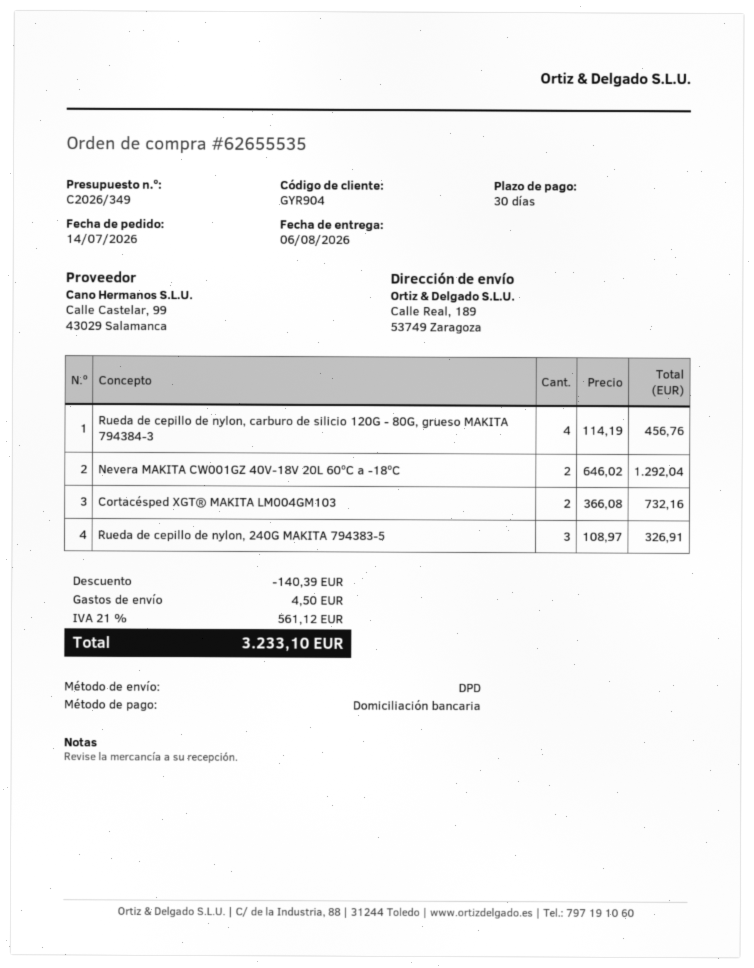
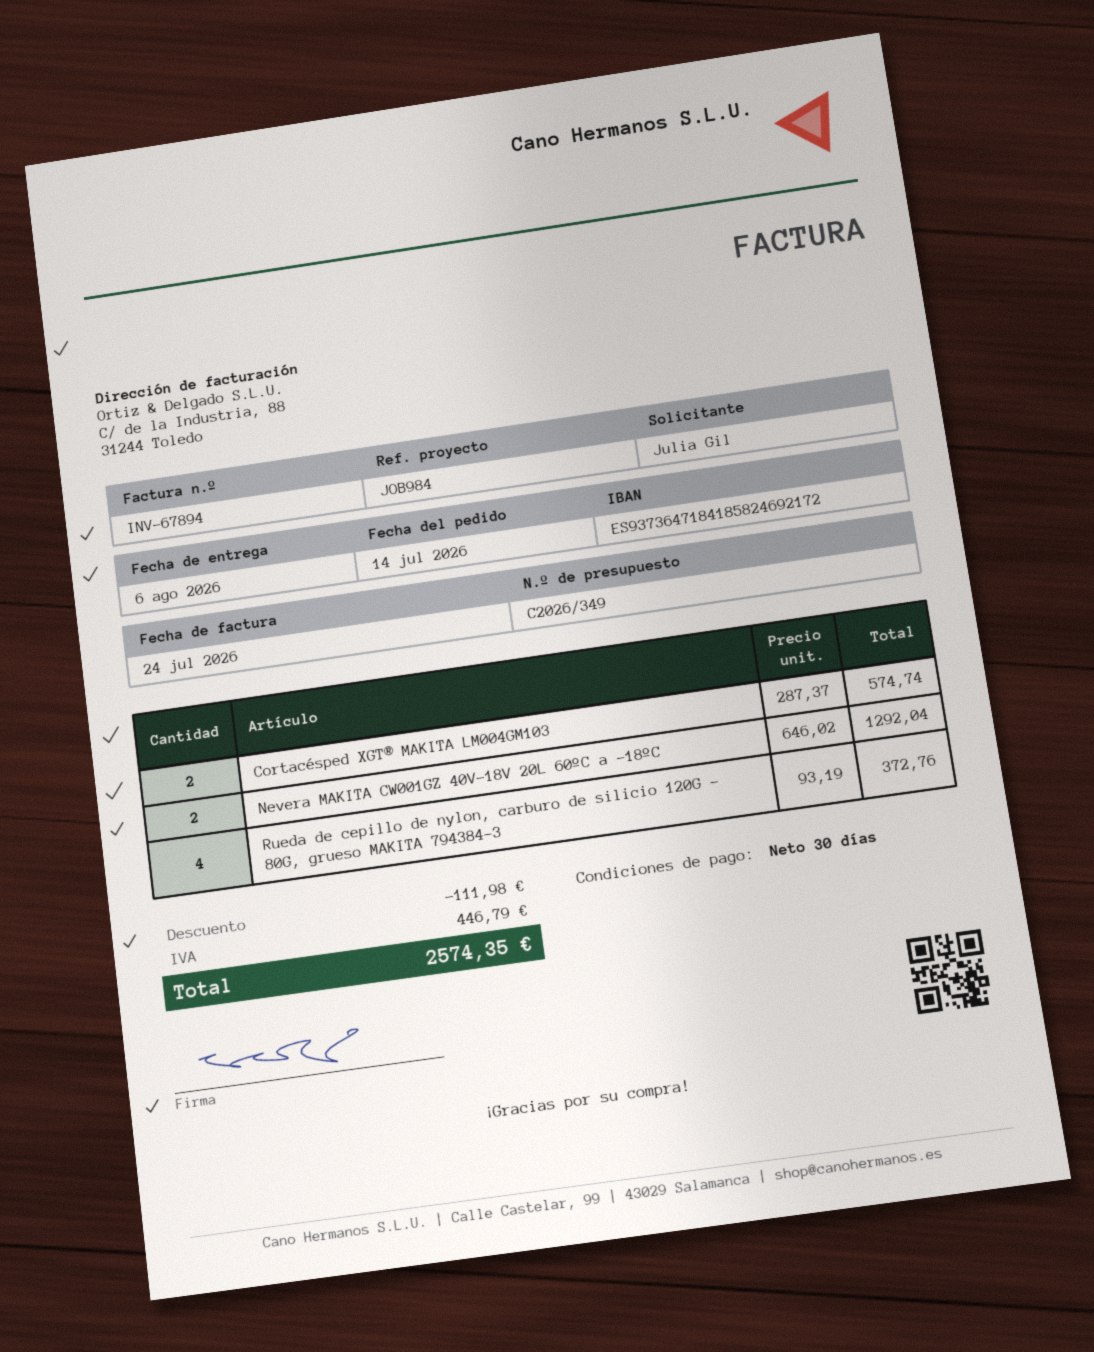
Rueda de cepillo de nylon, carburo de silicio 120G - 80G, grueso MAKITA 794384-3: 4 x 114.19 = 456.76 -> 4 x 93.19 = 372.76
Cortacésped XGT® MAKITA LM004GM103: 2 x 366.08 = 732.16 -> 2 x 287.37 = 574.74
Rueda de cepillo de nylon, 240G MAKITA 794383-5: 3 x 108.97 = 326.91 -> none
discount: 140.39 -> 111.98
shipping: 4.50 -> none
tax: 561.12 -> 446.79
total: 3233.10 -> 2574.35

